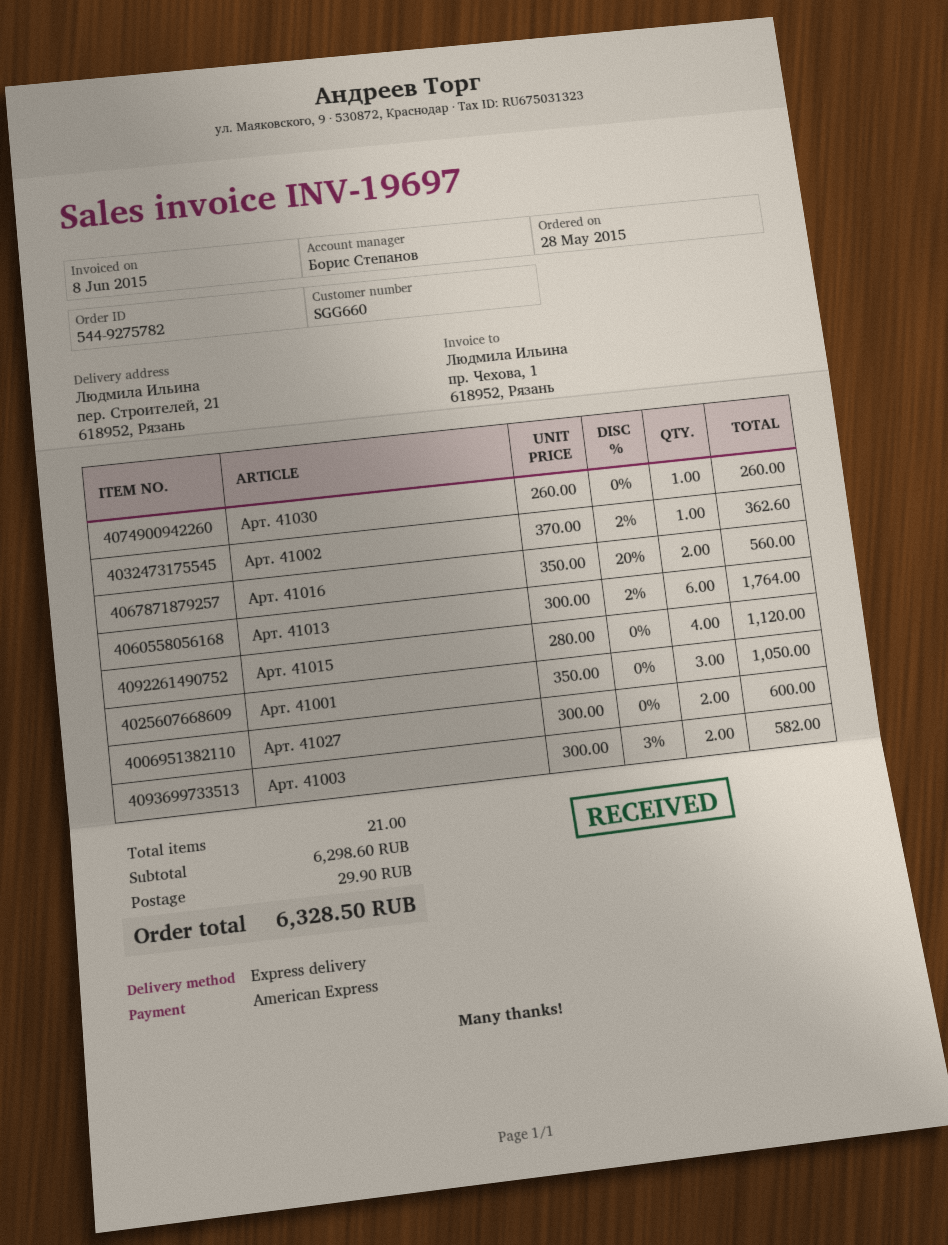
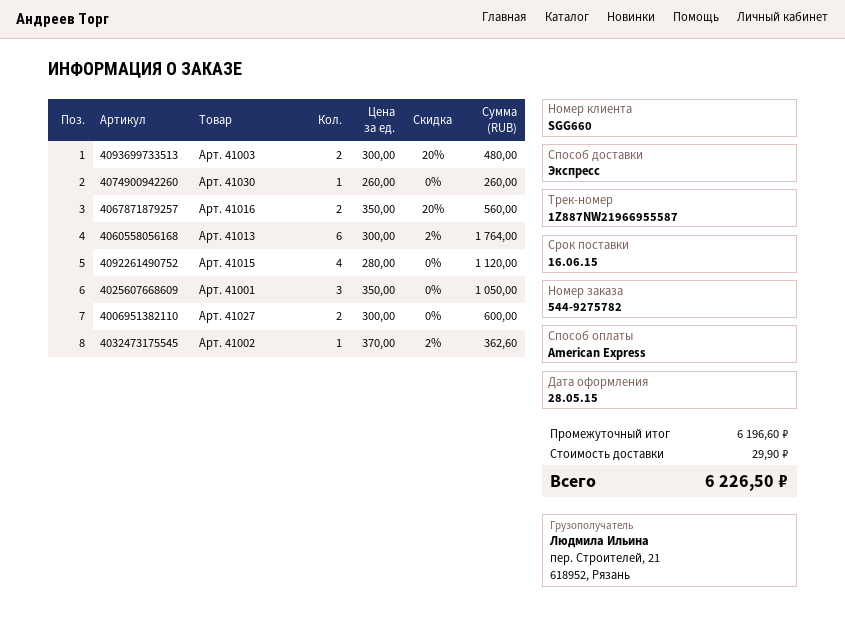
Арт. 41003: 2 x 300.00 - 3% = 582.00 -> 2 x 300.00 - 20% = 480.00
subtotal: 6298.60 -> 6196.60
total: 6328.50 -> 6226.50

